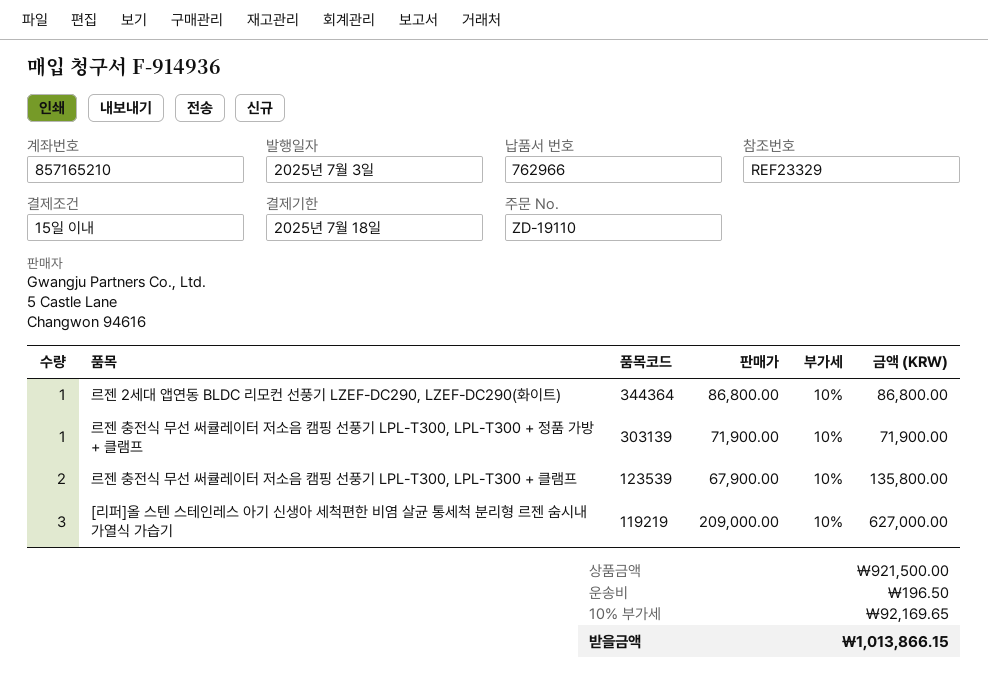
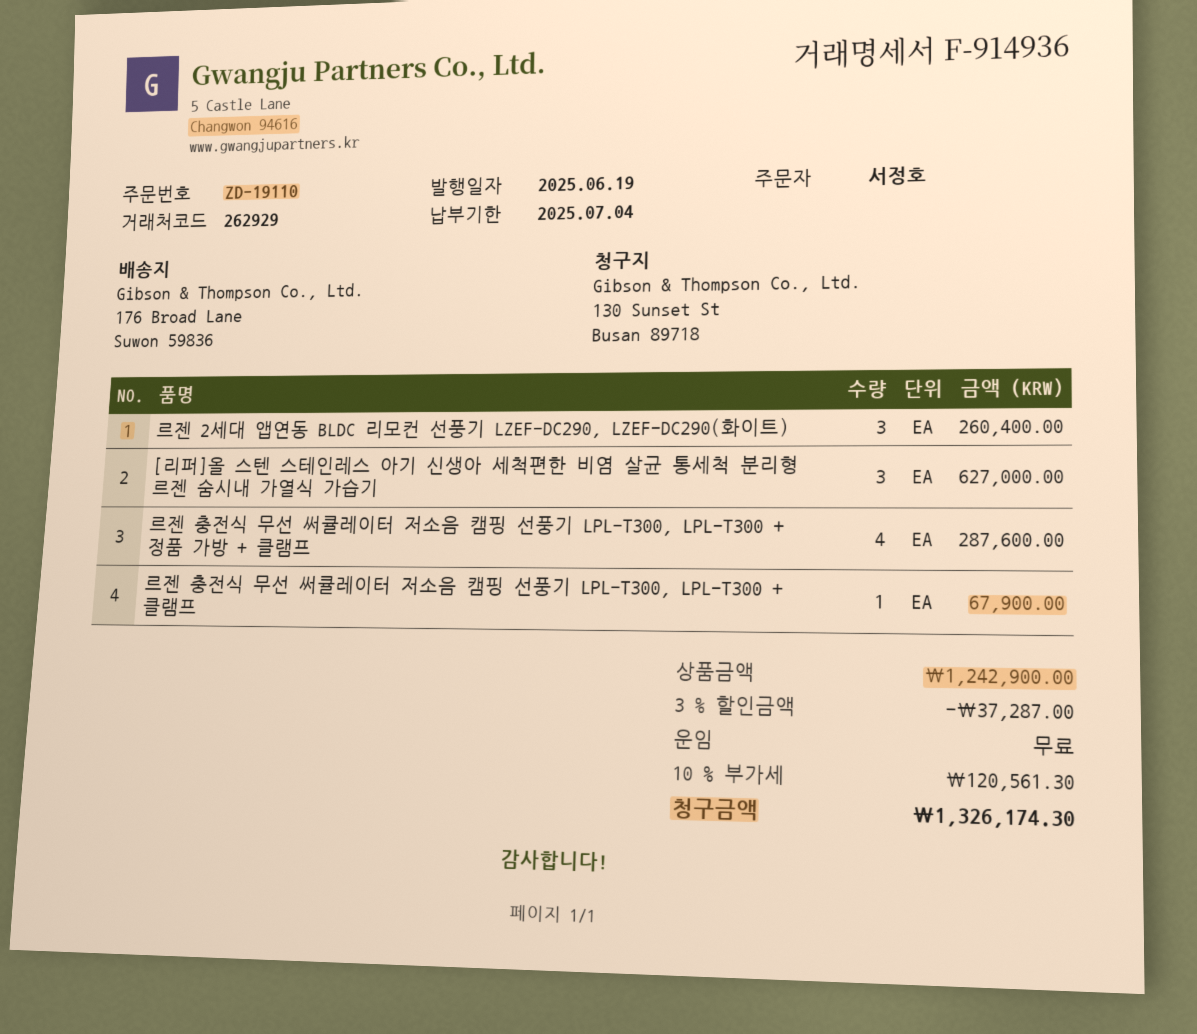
invoice date: 2025-07-03 -> 2025-06-19
due date: 2025-07-18 -> 2025-07-04
르젠 2세대 앱연동 BLDC 리모컨 선풍기 LZEF-DC290, LZEF-DC290(화이트): 1 for 86800.00 -> 3 for 260400.00
르젠 충전식 무선 써큘레이터 저소음 캠핑 선풍기 LPL-T300, LPL-T300 + 정품 가방 + 클램프: 1 for 71900.00 -> 4 for 287600.00
르젠 충전식 무선 써큘레이터 저소음 캠핑 선풍기 LPL-T300, LPL-T300 + 클램프: 2 for 135800.00 -> 1 for 67900.00
subtotal: 921500.00 -> 1242900.00
discount: none -> 3% = 37287.00
shipping: 196.50 -> 0.00
tax: 10% = 92169.65 -> 10% = 120561.30
total: 1013866.15 -> 1326174.30

